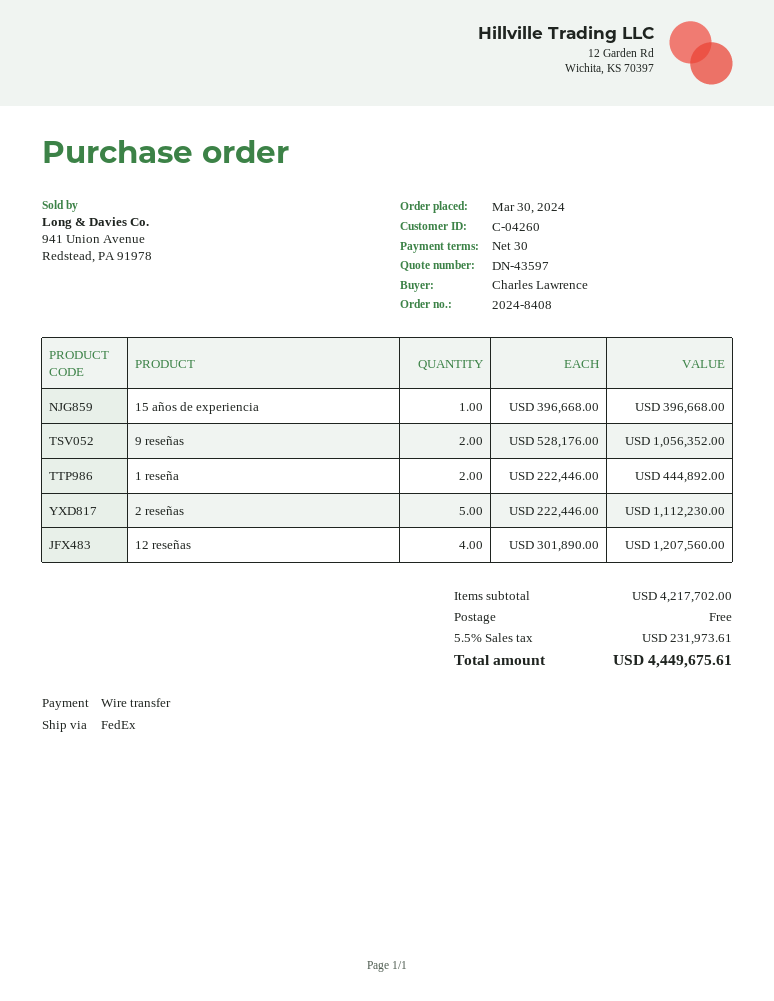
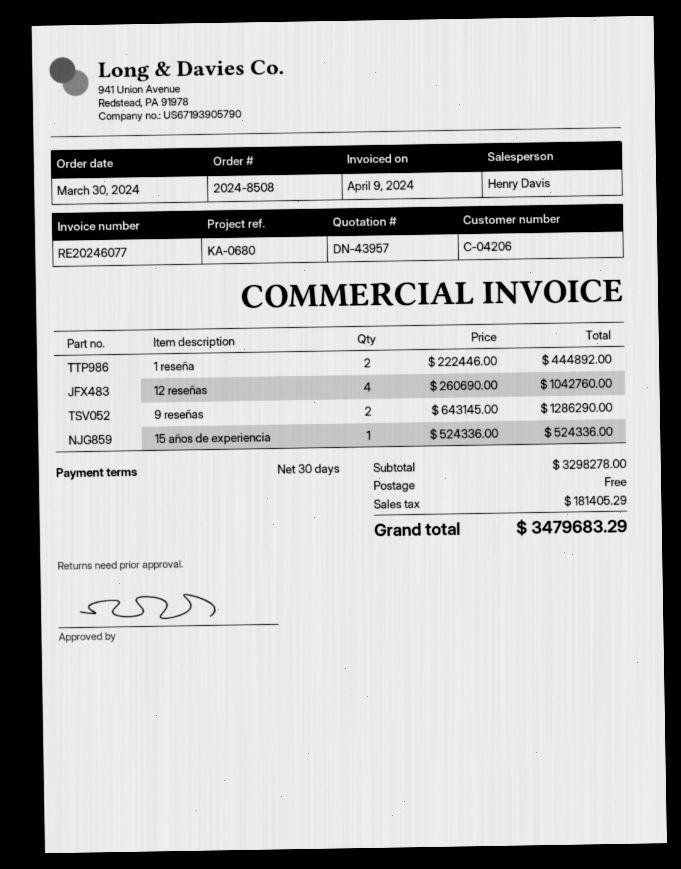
quote number: DN-43597 -> DN-43957
order number: 2024-8408 -> 2024-8508
customer number: C-04260 -> C-04206
15 años de experiencia: 1 x 396668.00 = 396668.00 -> 1 x 524336.00 = 524336.00
9 reseñas: 2 x 528176.00 = 1056352.00 -> 2 x 643145.00 = 1286290.00
2 reseñas: 5 x 222446.00 = 1112230.00 -> none
12 reseñas: 4 x 301890.00 = 1207560.00 -> 4 x 260690.00 = 1042760.00
subtotal: 4217702.00 -> 3298278.00
tax: 231973.61 -> 181405.29
total: 4449675.61 -> 3479683.29

